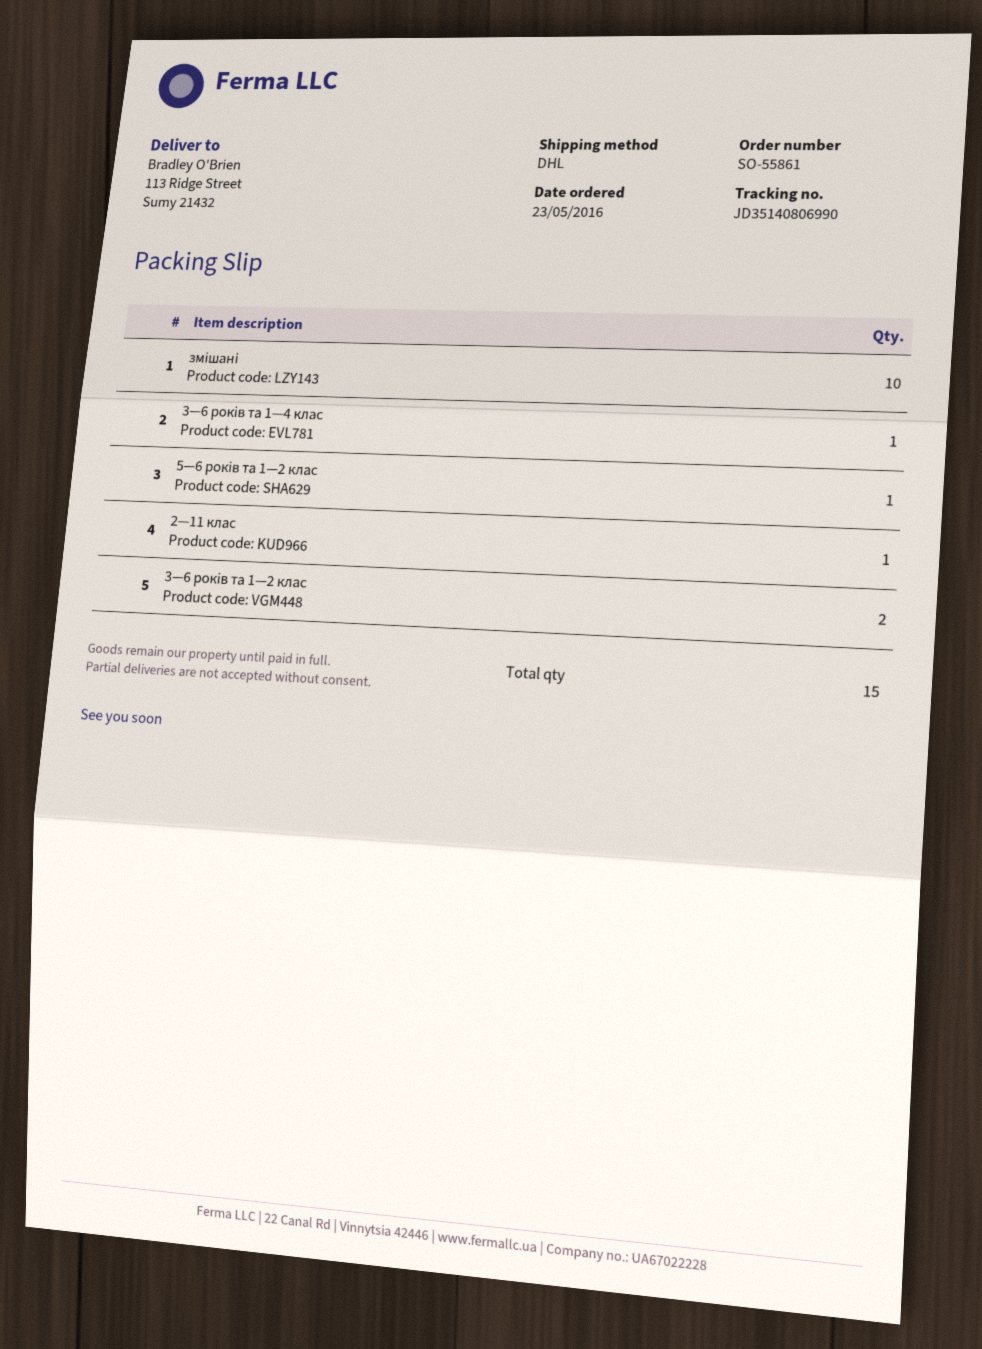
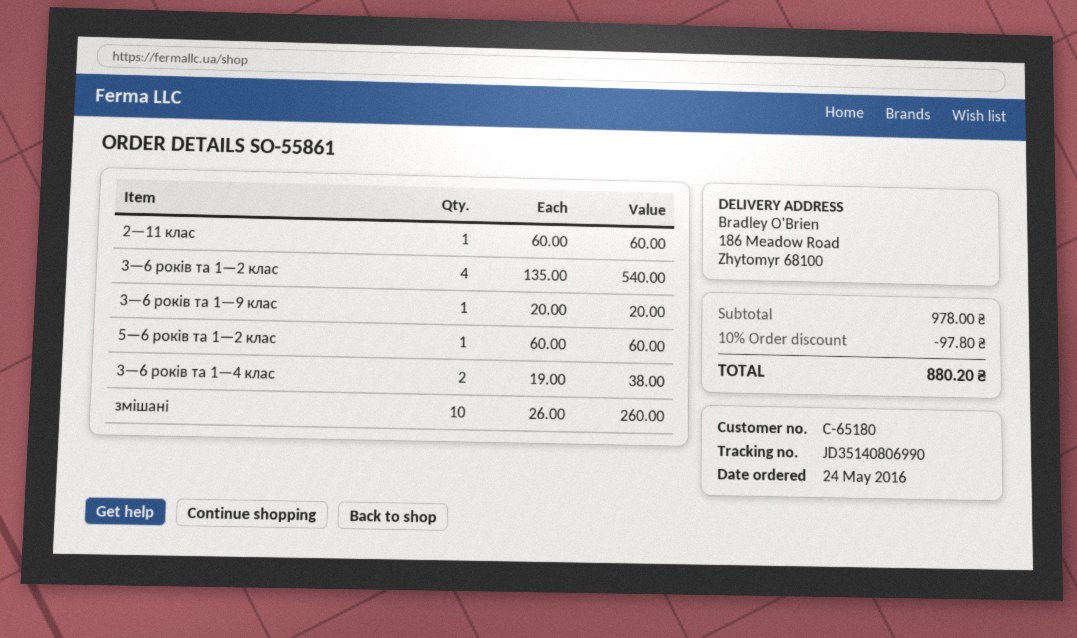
order date: 2016-05-23 -> 2016-05-24
ship to: 113 Ridge Street, Sumy 21432 -> 186 Meadow Road, Zhytomyr 68100
3—6 років та 1—4 клас: 1 -> 2
3—6 років та 1—2 клас: 2 -> 4
3—6 років та 1—9 клас: none -> 1

